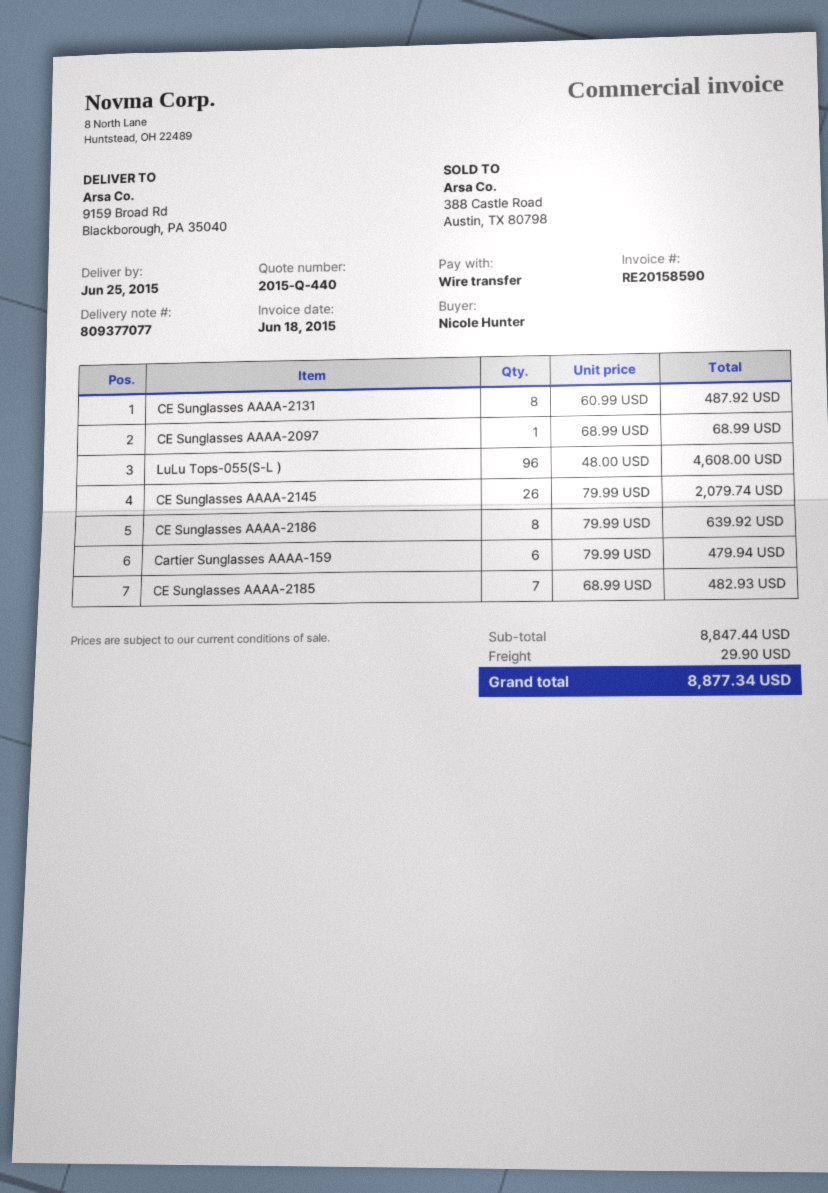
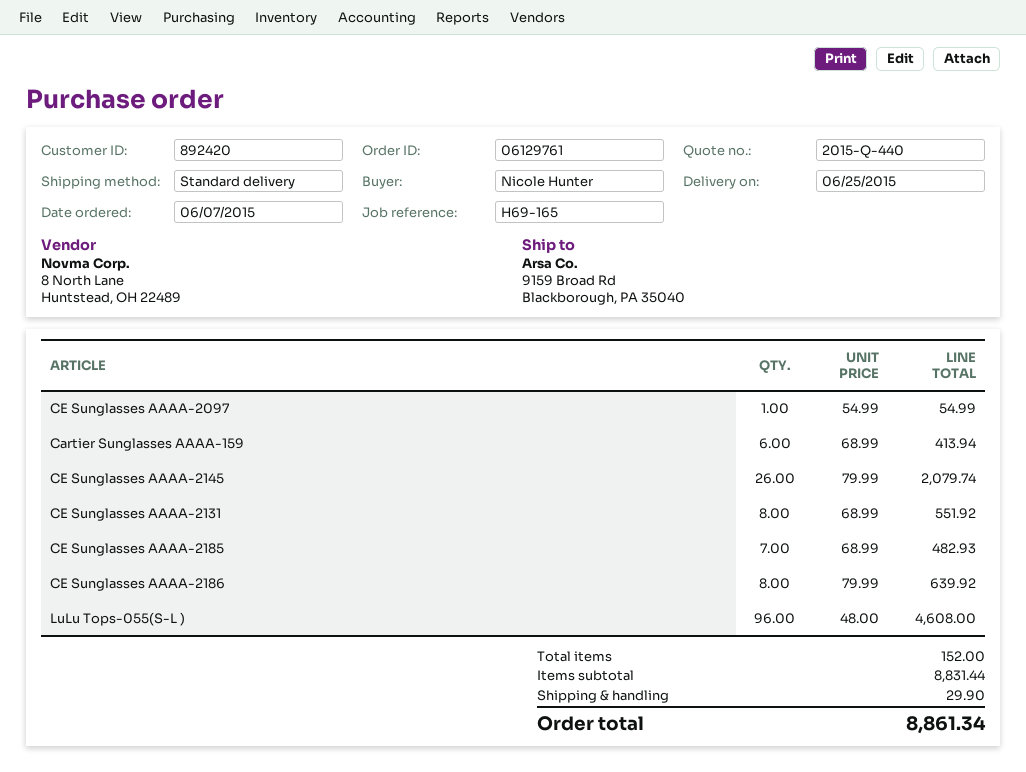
CE Sunglasses AAAA-2131: 8 x 60.99 = 487.92 -> 8 x 68.99 = 551.92
CE Sunglasses AAAA-2097: 1 x 68.99 = 68.99 -> 1 x 54.99 = 54.99
Cartier Sunglasses AAAA-159: 6 x 79.99 = 479.94 -> 6 x 68.99 = 413.94
subtotal: 8847.44 -> 8831.44
total: 8877.34 -> 8861.34

